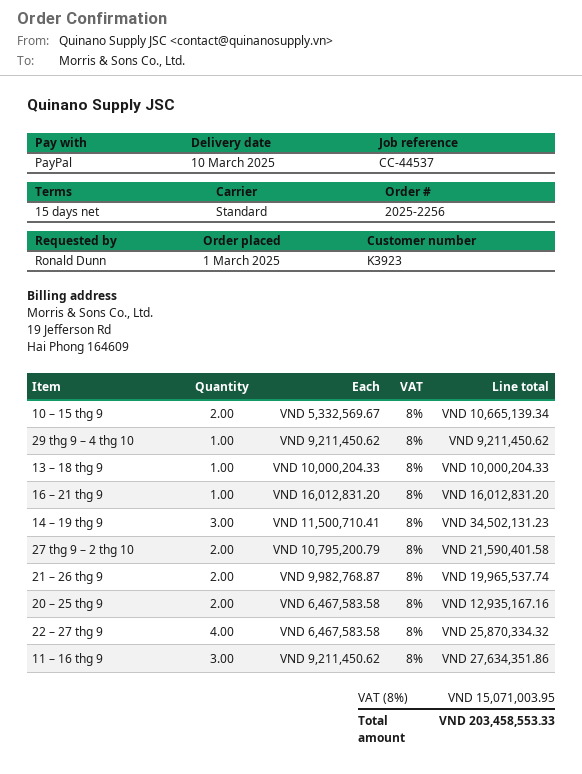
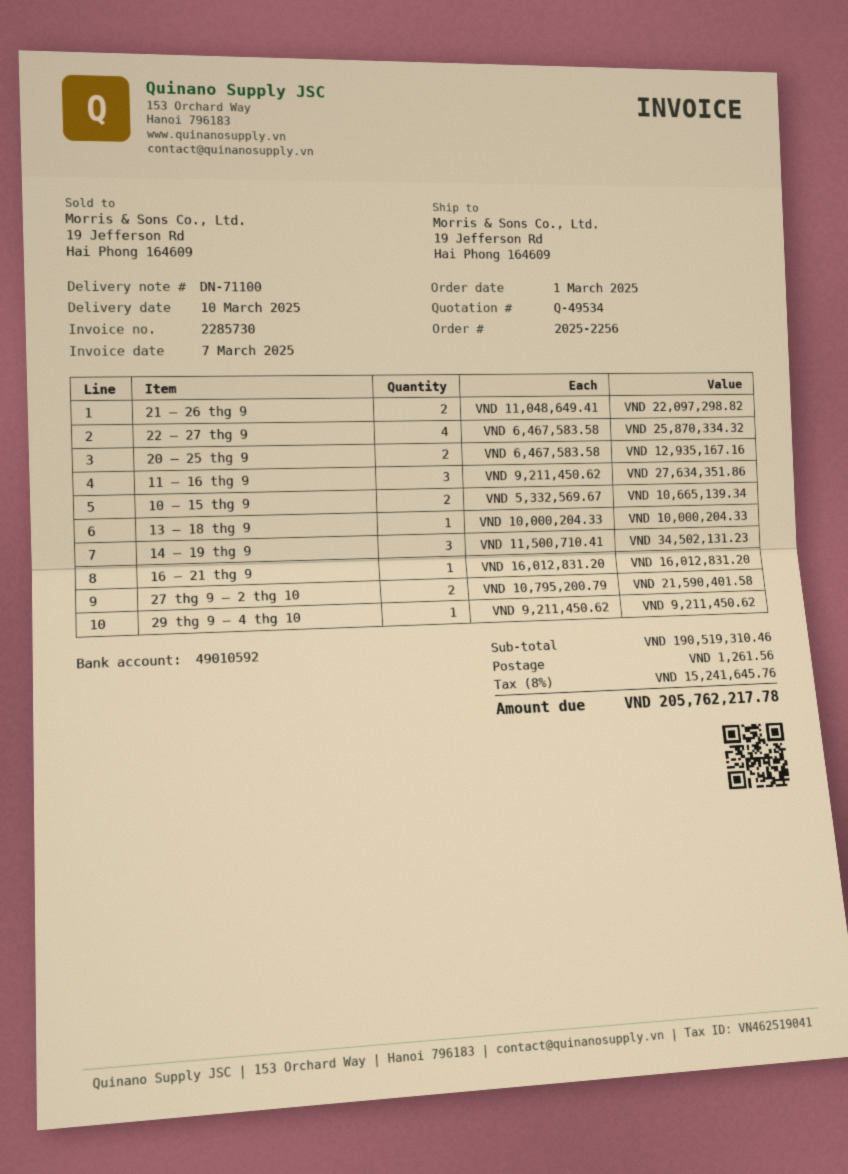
21 – 26 thg 9: 2 x 9982768.87 = 19965537.74 -> 2 x 11048649.41 = 22097298.82
shipping: none -> 1261.56
tax: 8% = 15071003.95 -> 8% = 15241645.76
total: 203458553.33 -> 205762217.78

